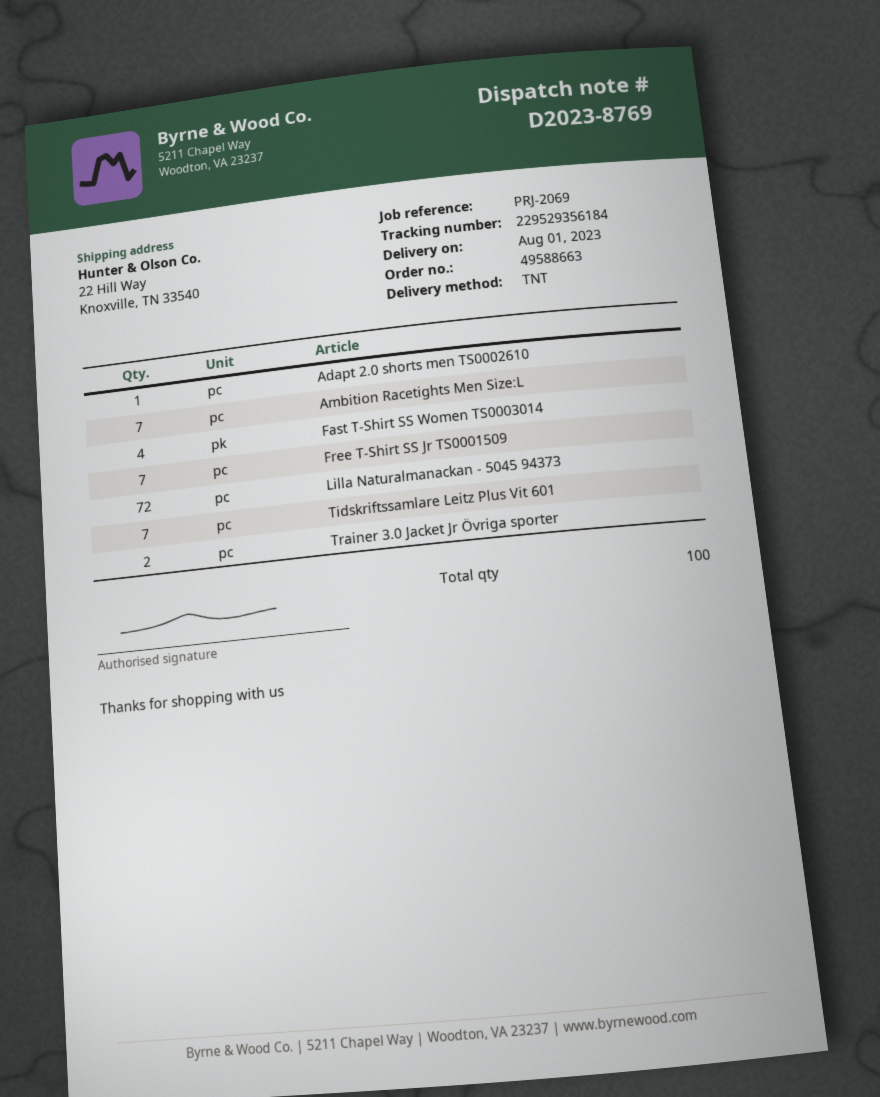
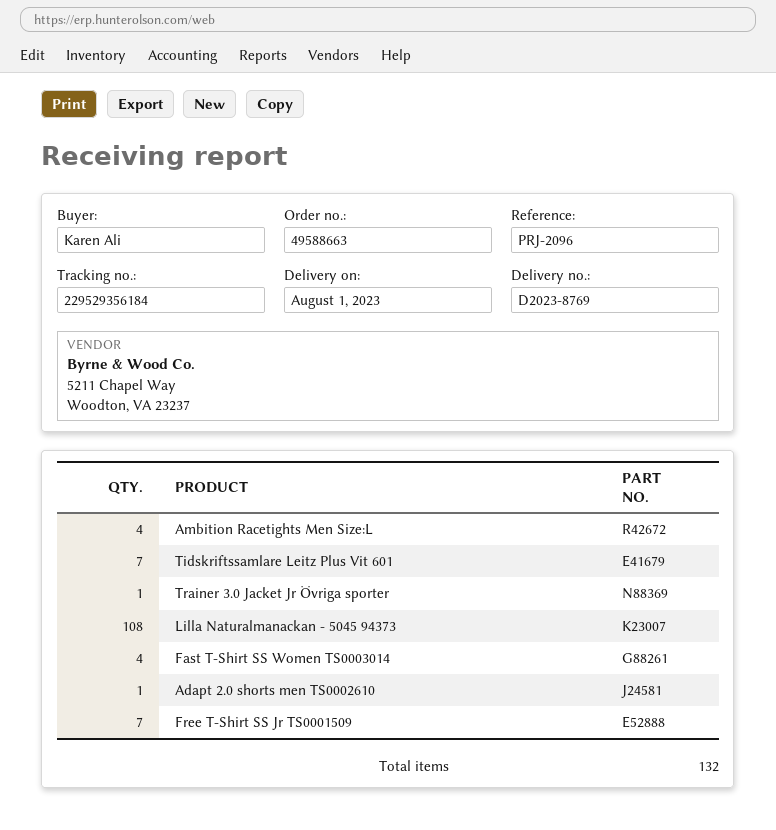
reference: PRJ-2069 -> PRJ-2096
Ambition Racetights Men Size:L: 7 -> 4
Lilla Naturalmanackan - 5045 94373: 72 -> 108
Trainer 3.0 Jacket Jr Övriga sporter: 2 -> 1
total quantity: 100 -> 132

